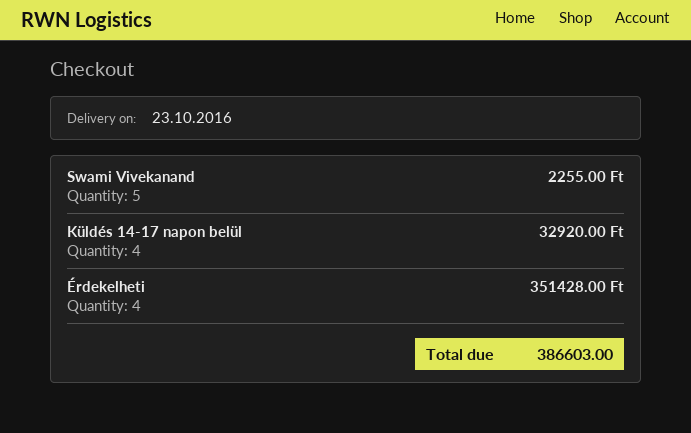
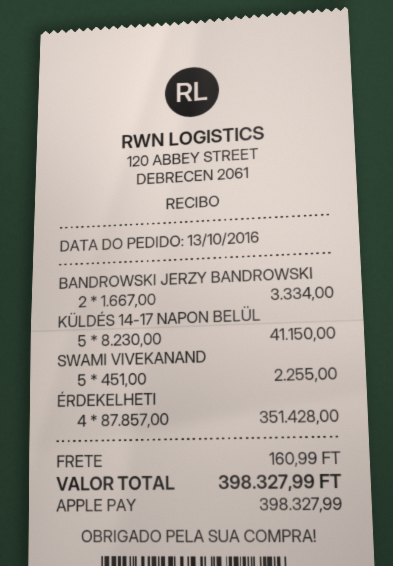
Küldés 14-17 napon belül: 4 for 32920.00 -> 5 for 41150.00
BANDROWSKI JERZY BANDROWSKI: none -> 2 for 3334.00
shipping: none -> 160.99
total: 386603.00 -> 398327.99

